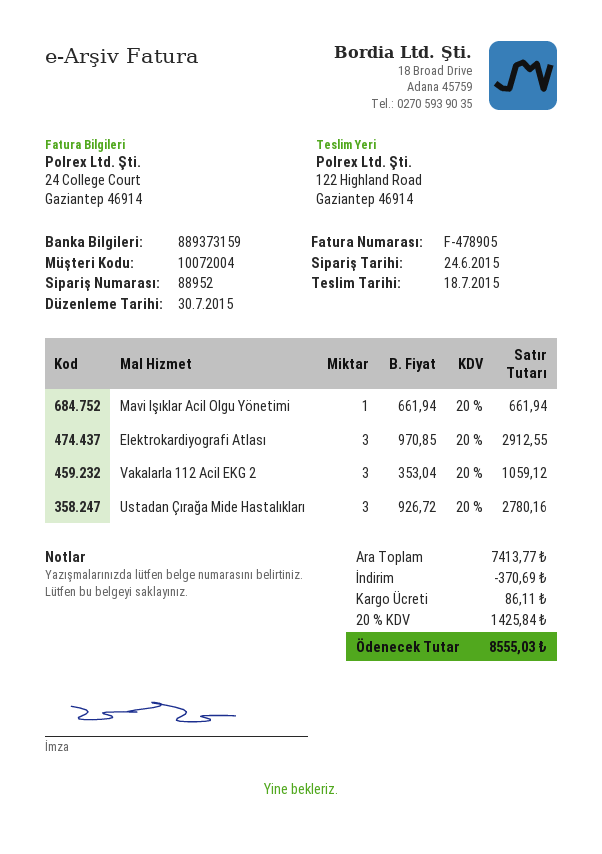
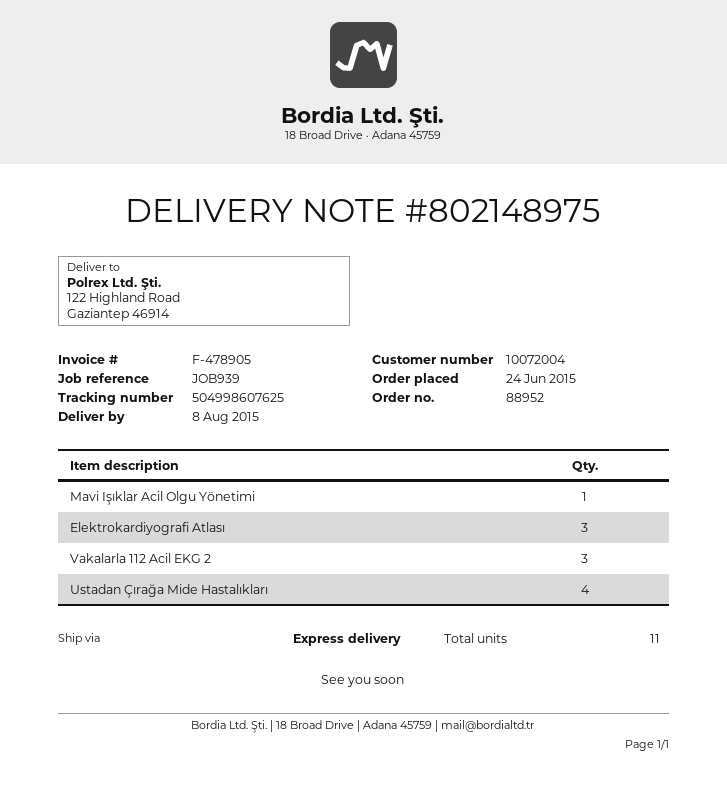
delivery date: 2015-07-18 -> 2015-08-08
Ustadan Çırağa Mide Hastalıkları: 3 -> 4

